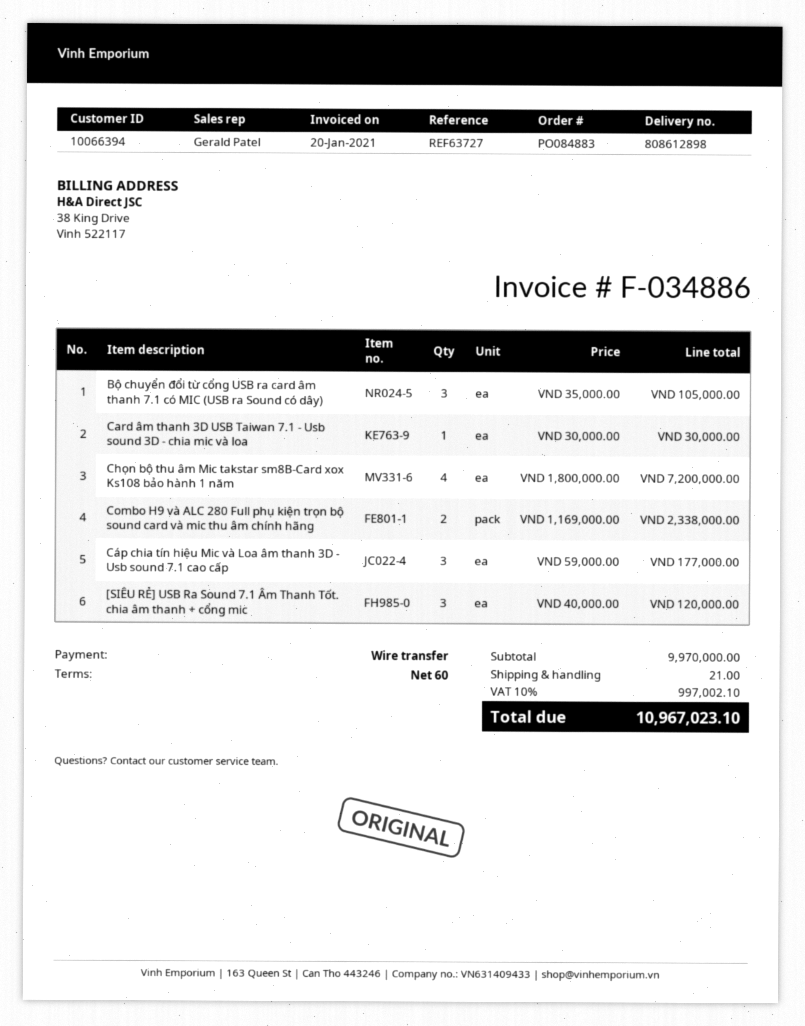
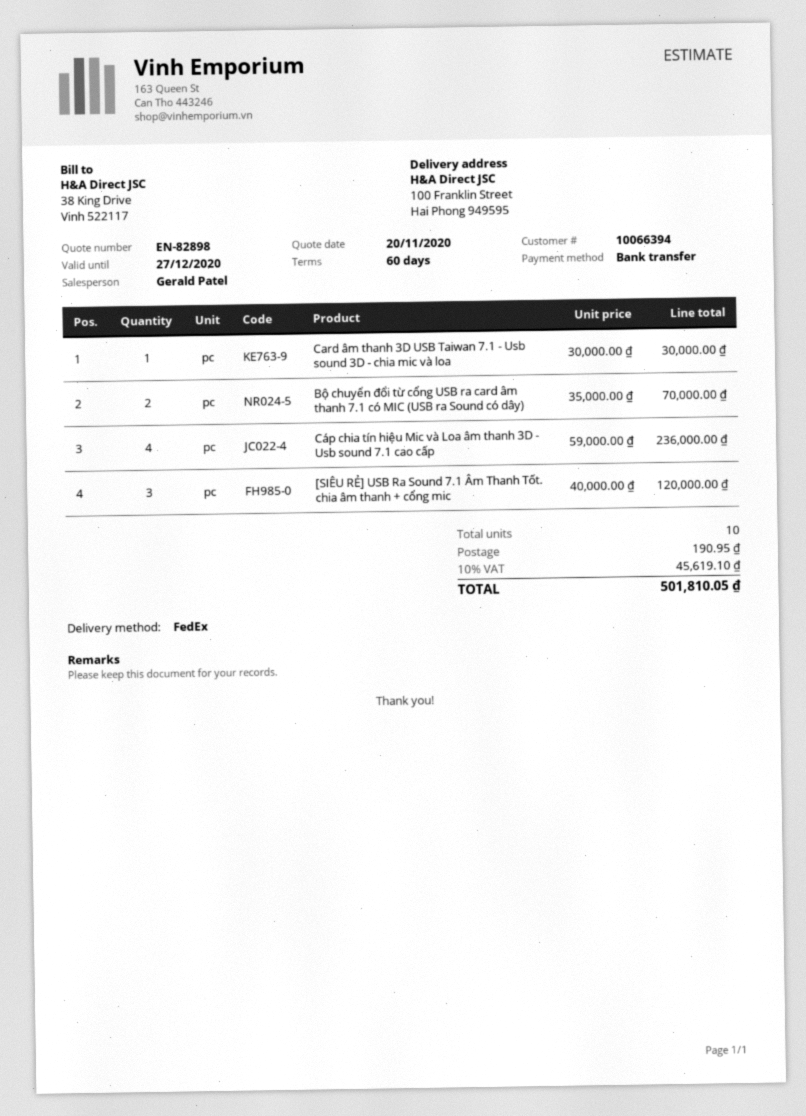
Bộ chuyển đổi từ cổng USB ra card âm thanh 7.1 có MIC (USB ra Sound có dây): 3 x 35000.00 = 105000.00 -> 2 x 35000.00 = 70000.00
Chọn bộ thu âm Mic takstar sm8B-Card xox Ks108 bảo hành 1 năm: 4 x 1800000.00 = 7200000.00 -> none
Combo H9 và ALC 280 Full phụ kiện trọn bộ sound card và mic thu âm chính hãng: 2 x 1169000.00 = 2338000.00 -> none
Cáp chia tín hiệu Mic và Loa âm thanh 3D - Usb sound 7.1 cao cấp: 3 x 59000.00 = 177000.00 -> 4 x 59000.00 = 236000.00
shipping: 21.00 -> 190.95
tax: 10% = 997002.10 -> 10% = 45619.10
total: 10967023.10 -> 501810.05

